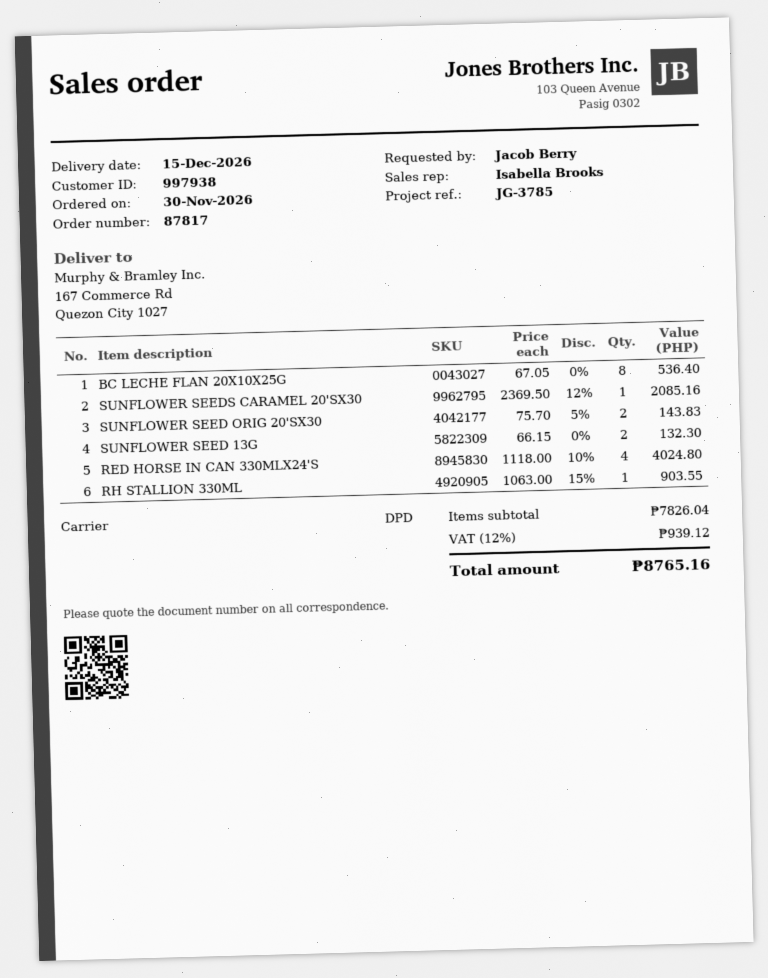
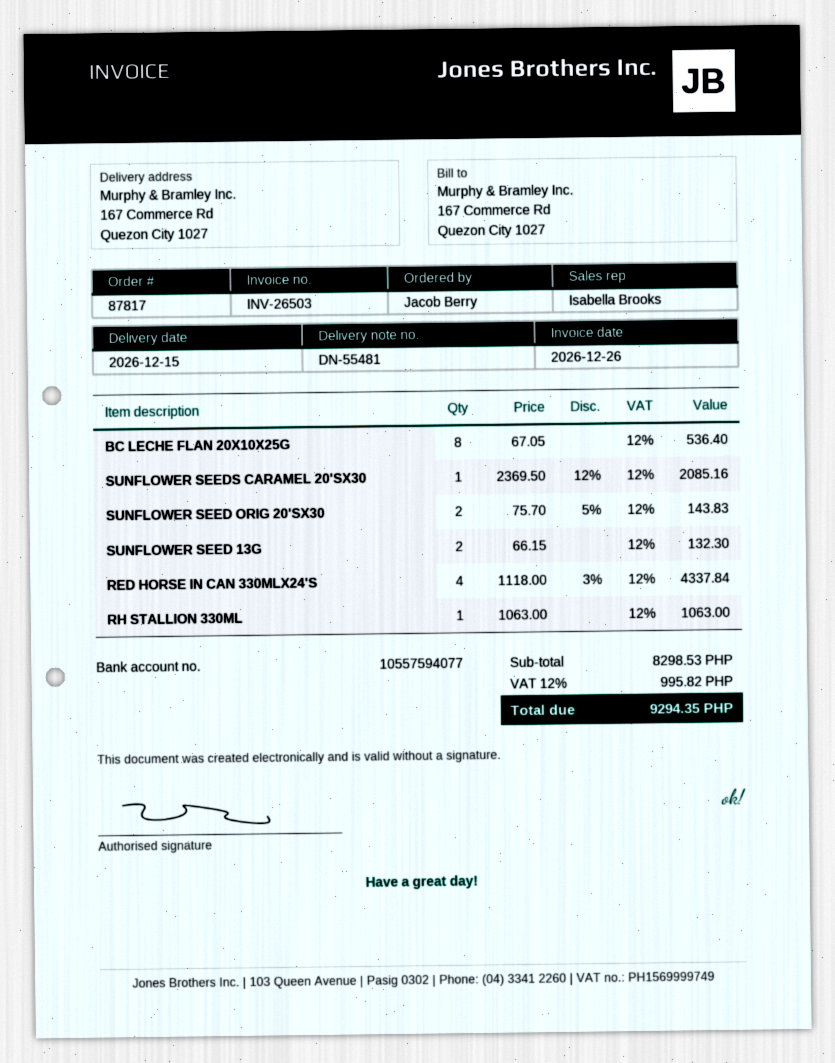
RED HORSE IN CAN 330MLX24'S: 4 x 1118.00 - 10% = 4024.80 -> 4 x 1118.00 - 3% = 4337.84
RH STALLION 330ML: 1 x 1063.00 - 15% = 903.55 -> 1 x 1063.00 = 1063.00
subtotal: 7826.04 -> 8298.53
tax: 12% = 939.12 -> 12% = 995.82
total: 8765.16 -> 9294.35

